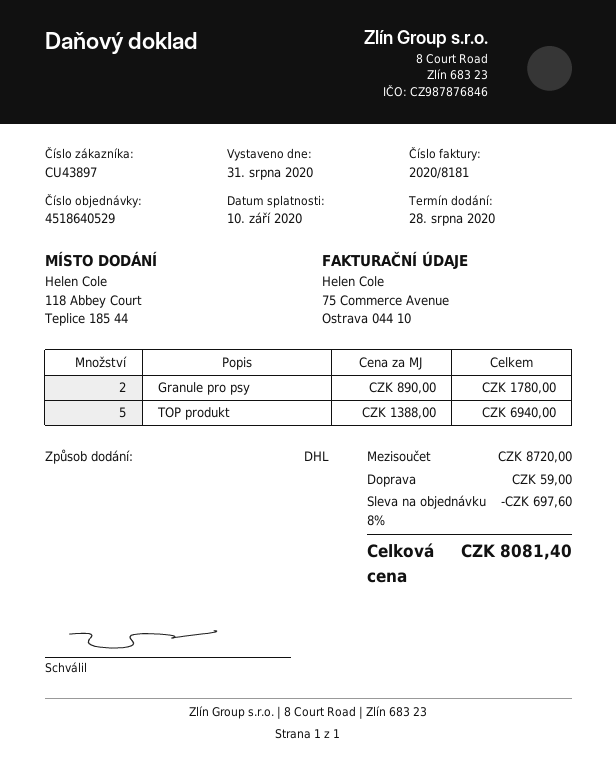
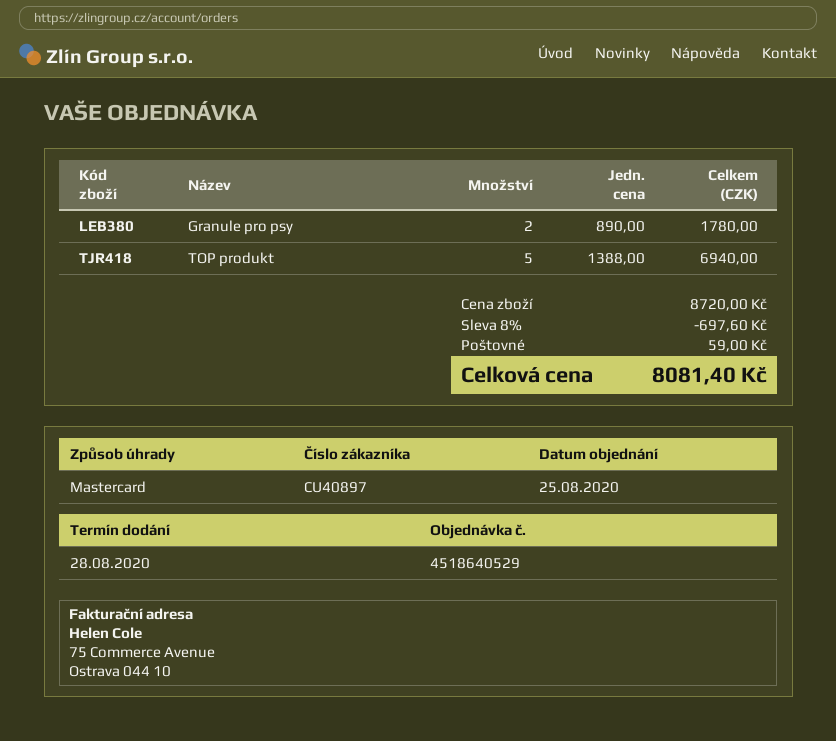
customer number: CU43897 -> CU40897

